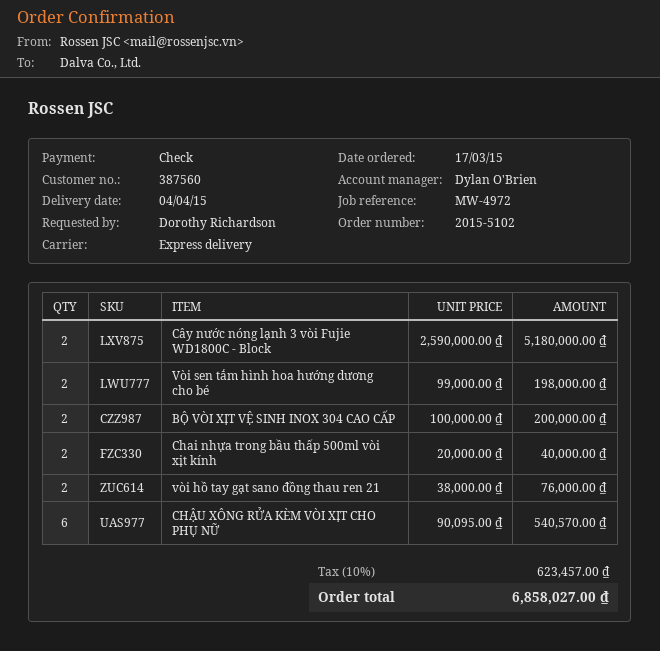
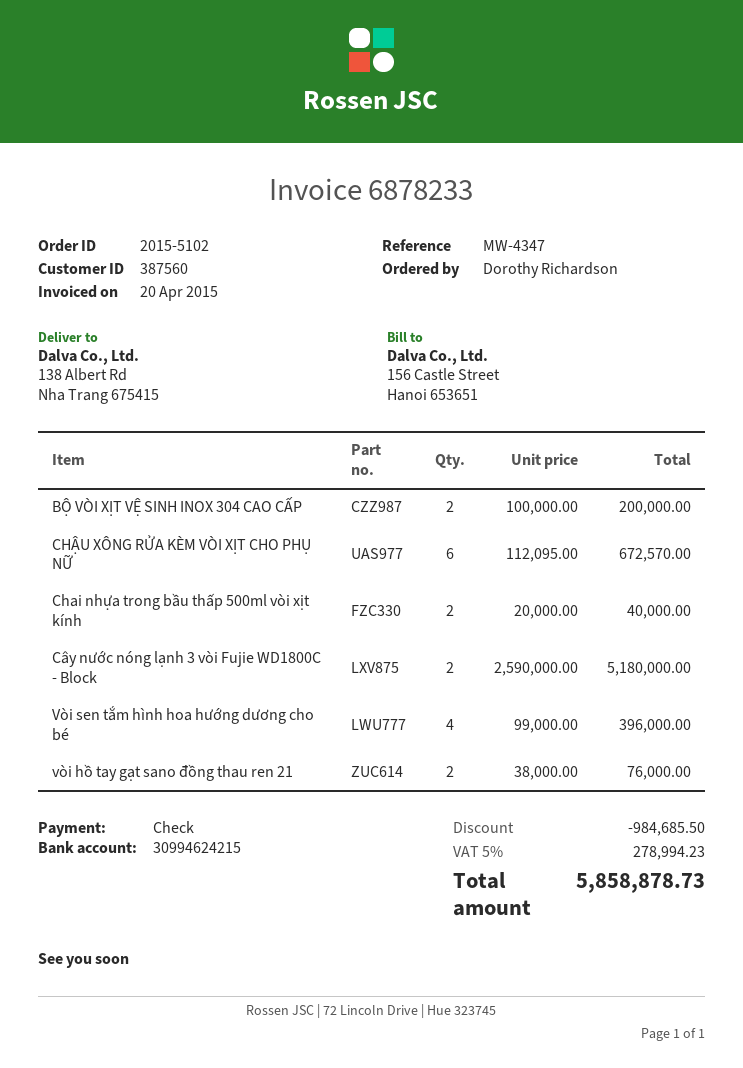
reference: MW-4972 -> MW-4347
Vòi sen tắm hình hoa hướng dương cho bé: 2 x 99000.00 = 198000.00 -> 4 x 99000.00 = 396000.00
CHẬU XÔNG RỬA KÈM VÒI XỊT CHO PHỤ NỮ: 6 x 90095.00 = 540570.00 -> 6 x 112095.00 = 672570.00
discount: none -> 984685.50
tax: 10% = 623457.00 -> 5% = 278994.23
total: 6858027.00 -> 5858878.73

